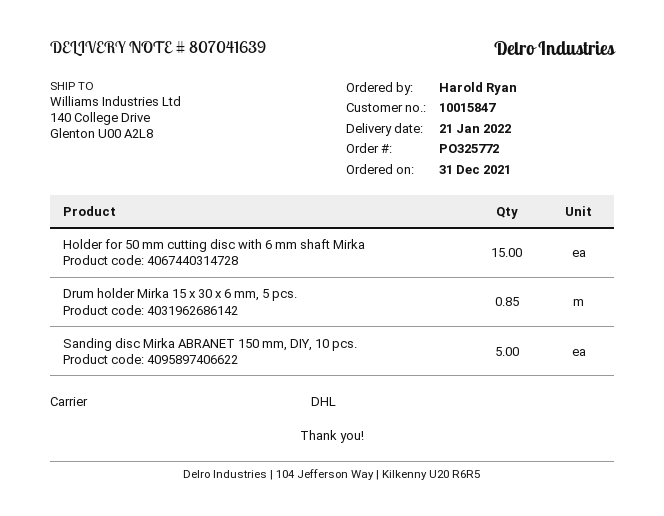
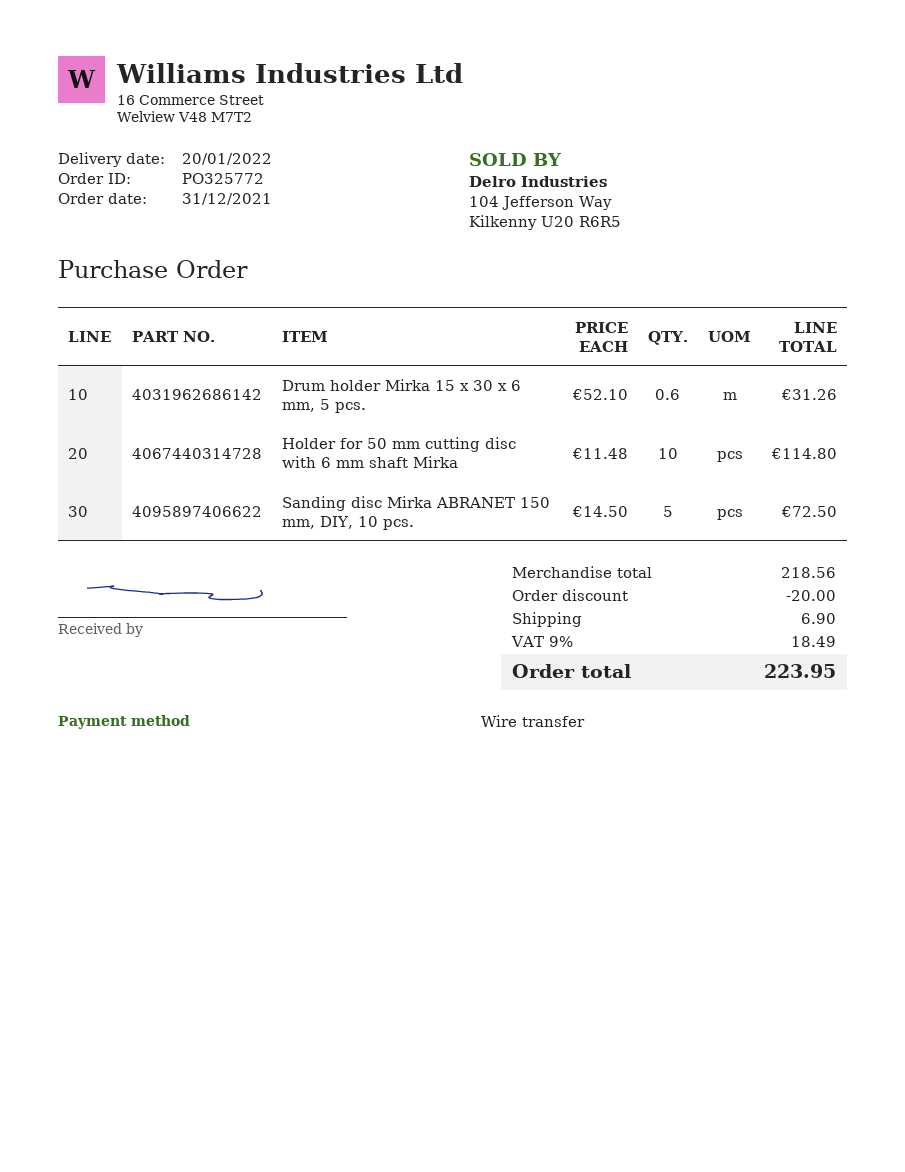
delivery date: 2022-01-21 -> 2022-01-20
Holder for 50 mm cutting disc with 6 mm shaft Mirka: 15 -> 10
Drum holder Mirka 15 x 30 x 6 mm, 5 pcs.: 0.85 -> 0.6

